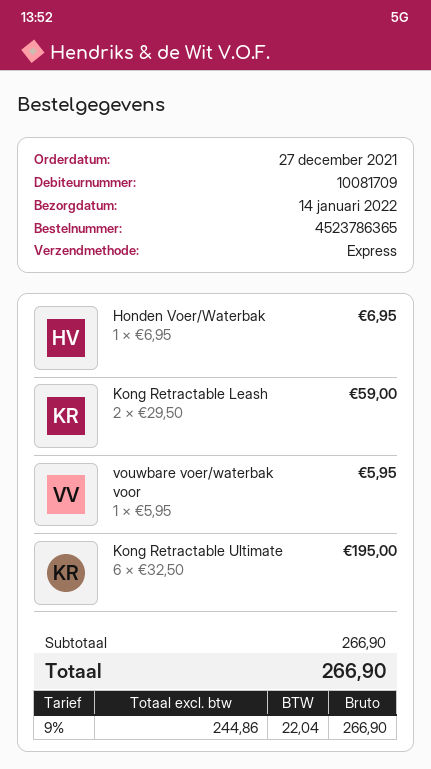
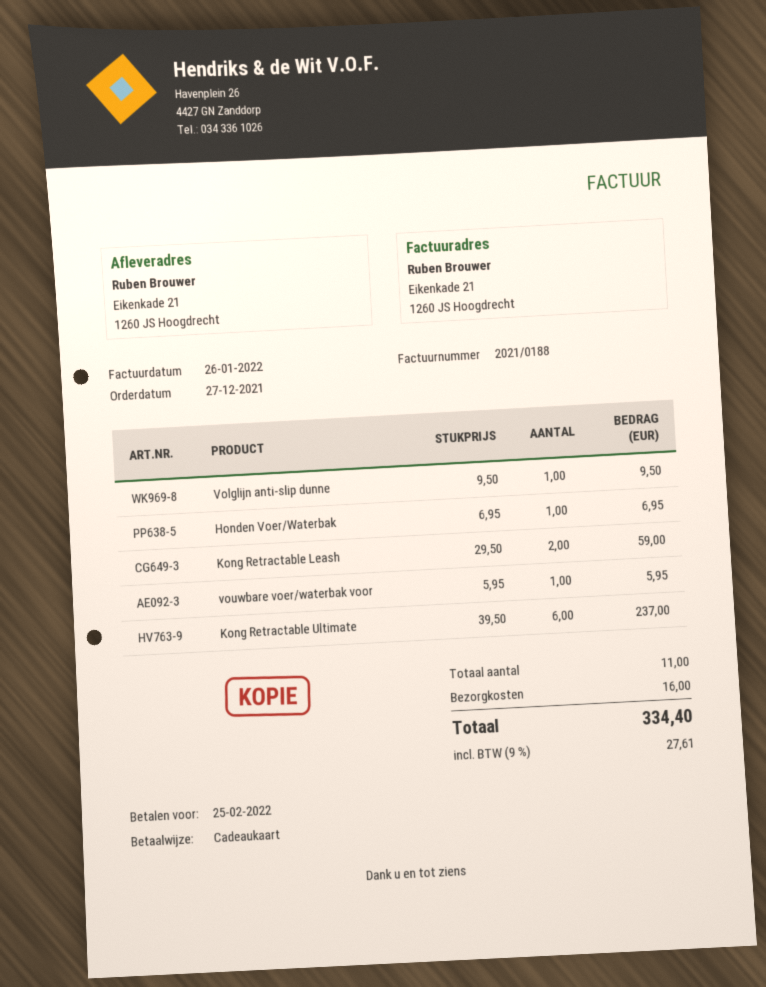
Kong Retractable Ultimate: 6 x 32.50 = 195.00 -> 6 x 39.50 = 237.00
Volglijn anti-slip dunne: none -> 1 x 9.50 = 9.50
shipping: none -> 16.00
tax: 9% = 22.04 -> 9% = 27.61
total: 266.90 -> 334.40

